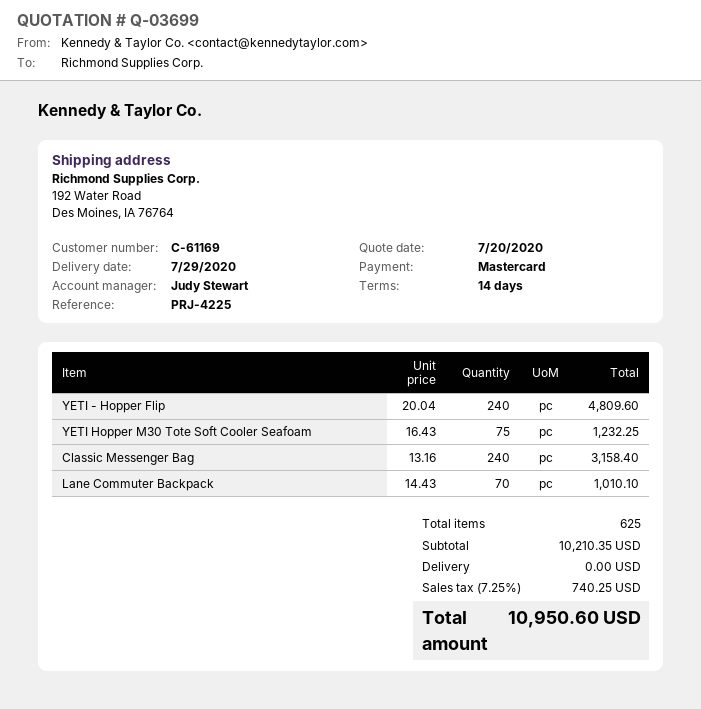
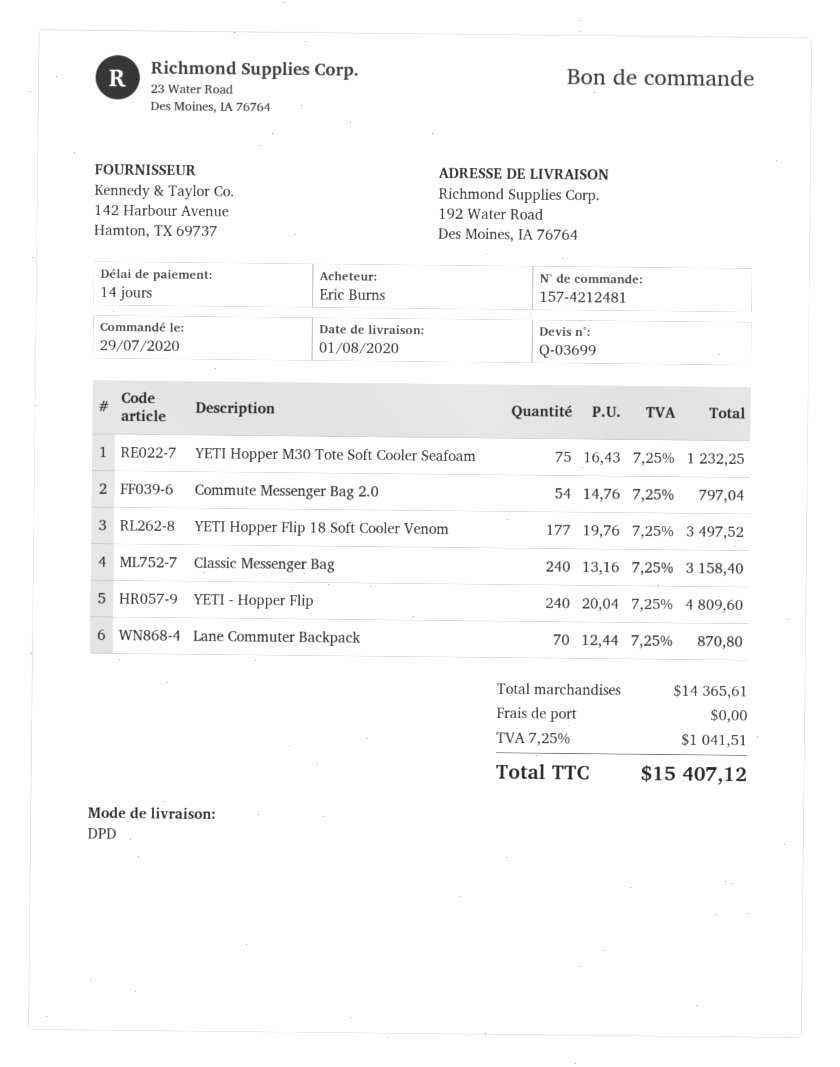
delivery date: 2020-07-29 -> 2020-08-01
Lane Commuter Backpack: 70 x 14.43 = 1010.10 -> 70 x 12.44 = 870.80
Commute Messenger Bag 2.0: none -> 54 x 14.76 = 797.04
YETI Hopper Flip 18 Soft Cooler Venom: none -> 177 x 19.76 = 3497.52
subtotal: 10210.35 -> 14365.61
tax: 7.25% = 740.25 -> 7.25% = 1041.51
total: 10950.60 -> 15407.12

